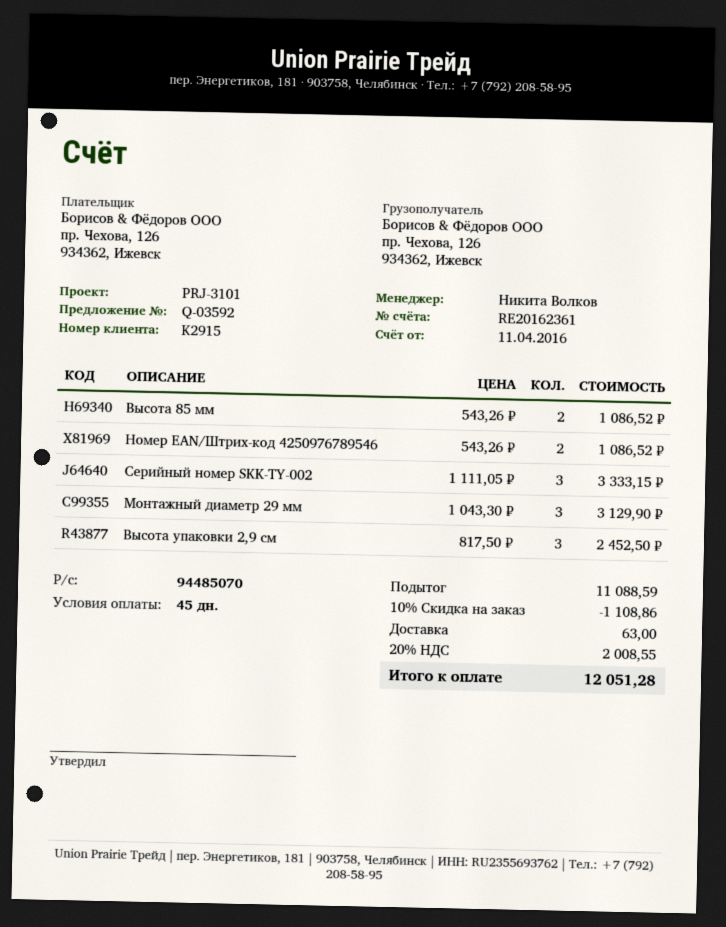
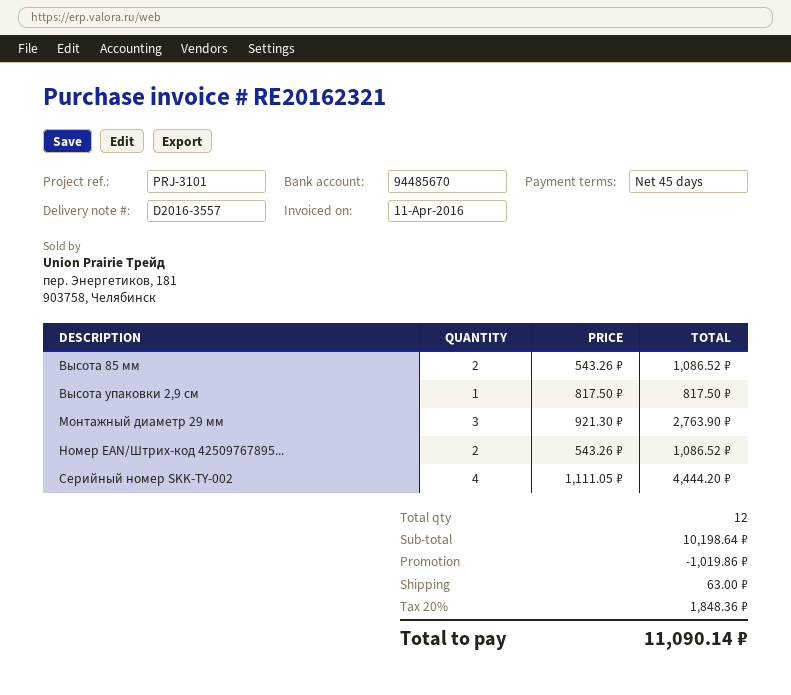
invoice number: RE20162361 -> RE20162321
bank account: 94485070 -> 94485670
Серийный номер SKK-TY-002: 3 x 1111.05 = 3333.15 -> 4 x 1111.05 = 4444.20
Монтажный диаметр 29 мм: 3 x 1043.30 = 3129.90 -> 3 x 921.30 = 2763.90
Высота упаковки 2,9 см: 3 x 817.50 = 2452.50 -> 1 x 817.50 = 817.50
subtotal: 11088.59 -> 10198.64
discount: 1108.86 -> 1019.86
tax: 20% = 2008.55 -> 20% = 1848.36
total: 12051.28 -> 11090.14

